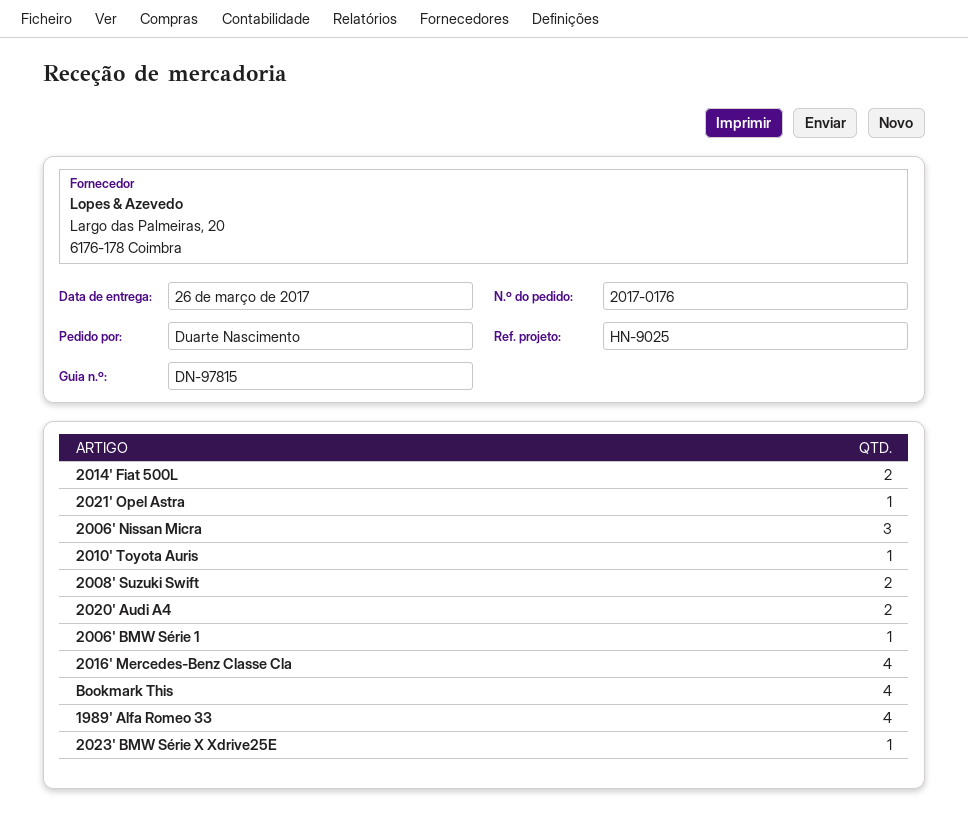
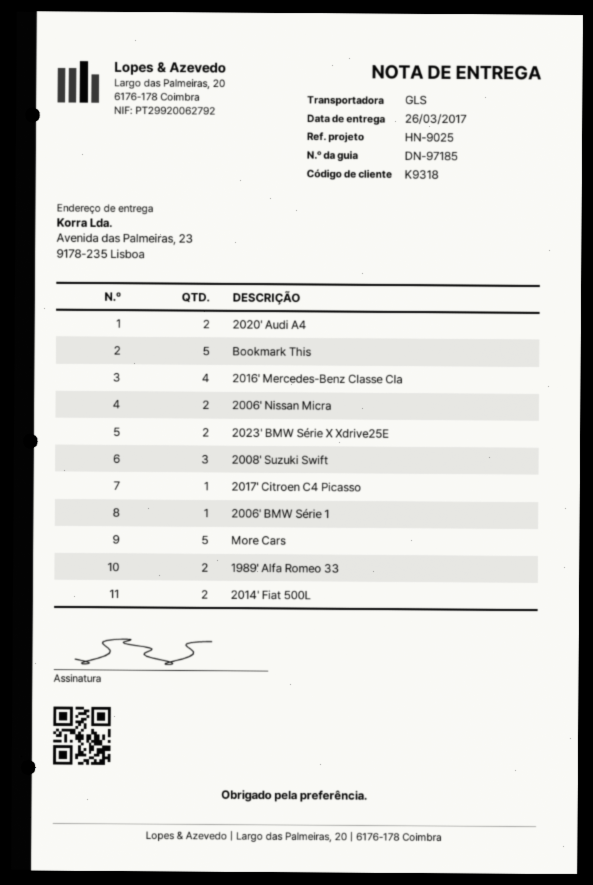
delivery note number: DN-97815 -> DN-97185
2021' Opel Astra: 1 -> none
2006' Nissan Micra: 3 -> 2
2010' Toyota Auris: 1 -> none
2008' Suzuki Swift: 2 -> 3
Bookmark This: 4 -> 5
1989' Alfa Romeo 33: 4 -> 2
2023' BMW Série X Xdrive25E: 1 -> 2
2017' Citroen C4 Picasso: none -> 1
More Cars: none -> 5

